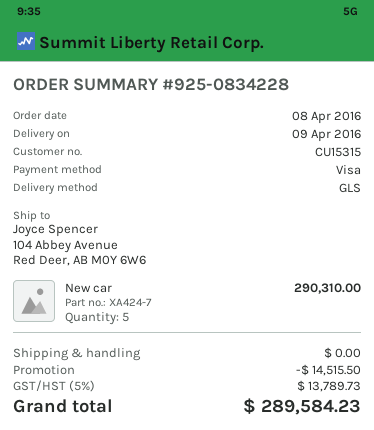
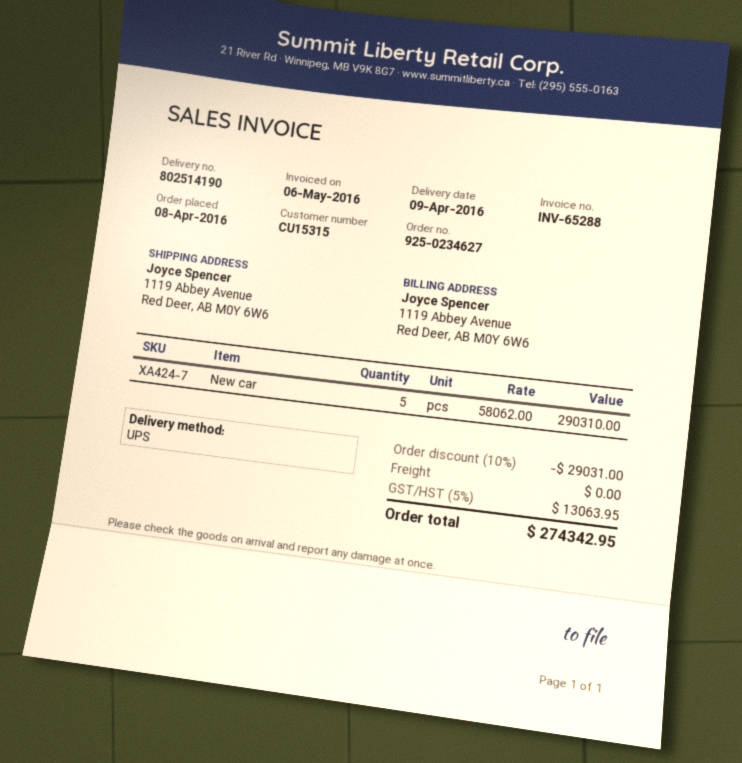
order number: 925-0834228 -> 925-0234627
shipping method: GLS -> UPS
ship to: 104 Abbey Avenue, Red Deer, AB M0Y 6W6 -> 1119 Abbey Avenue, Red Deer, AB M0Y 6W6
discount: 14515.50 -> 29031.00
tax: 5% = 13789.73 -> 5% = 13063.95
total: 289584.23 -> 274342.95

